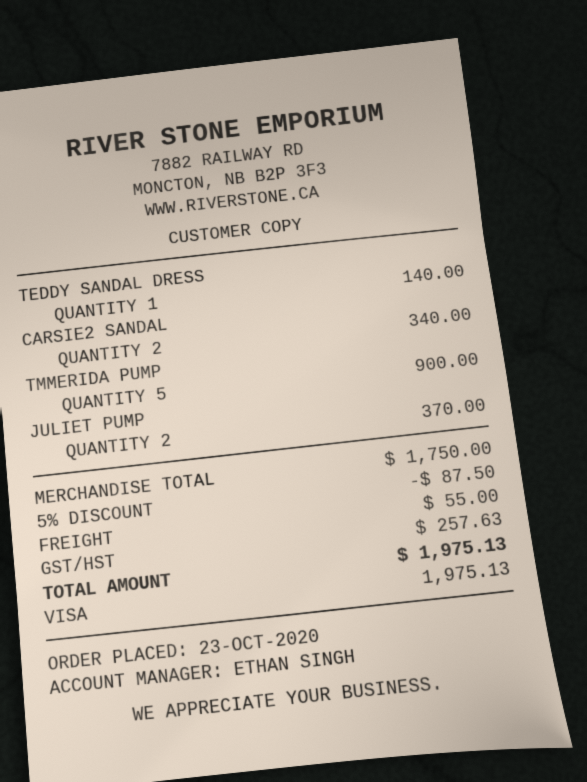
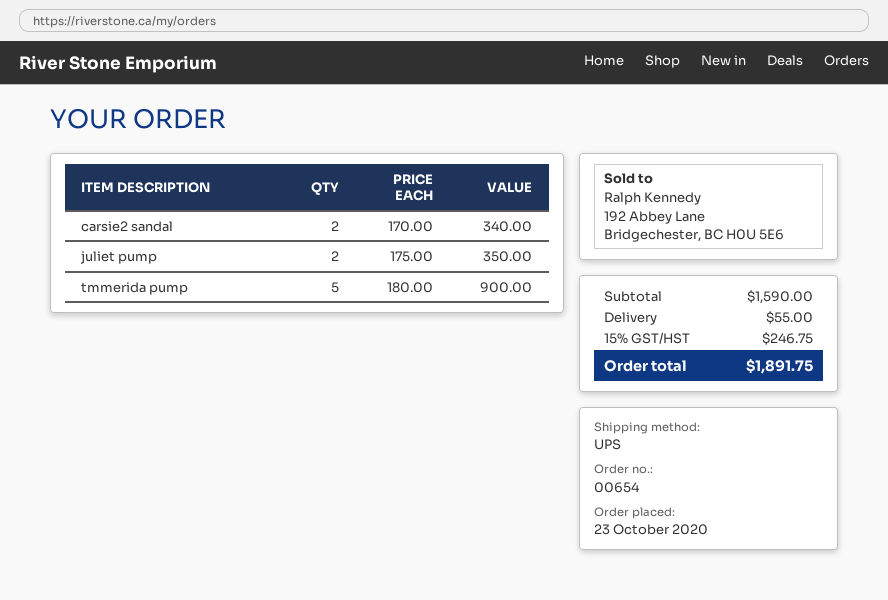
TEDDY SANDAL DRESS: 1 for 140.00 -> none
JULIET PUMP: 2 for 370.00 -> 2 for 350.00
subtotal: 1750.00 -> 1590.00
discount: 5% = 87.50 -> none
tax: 257.63 -> 246.75
total: 1975.13 -> 1891.75

